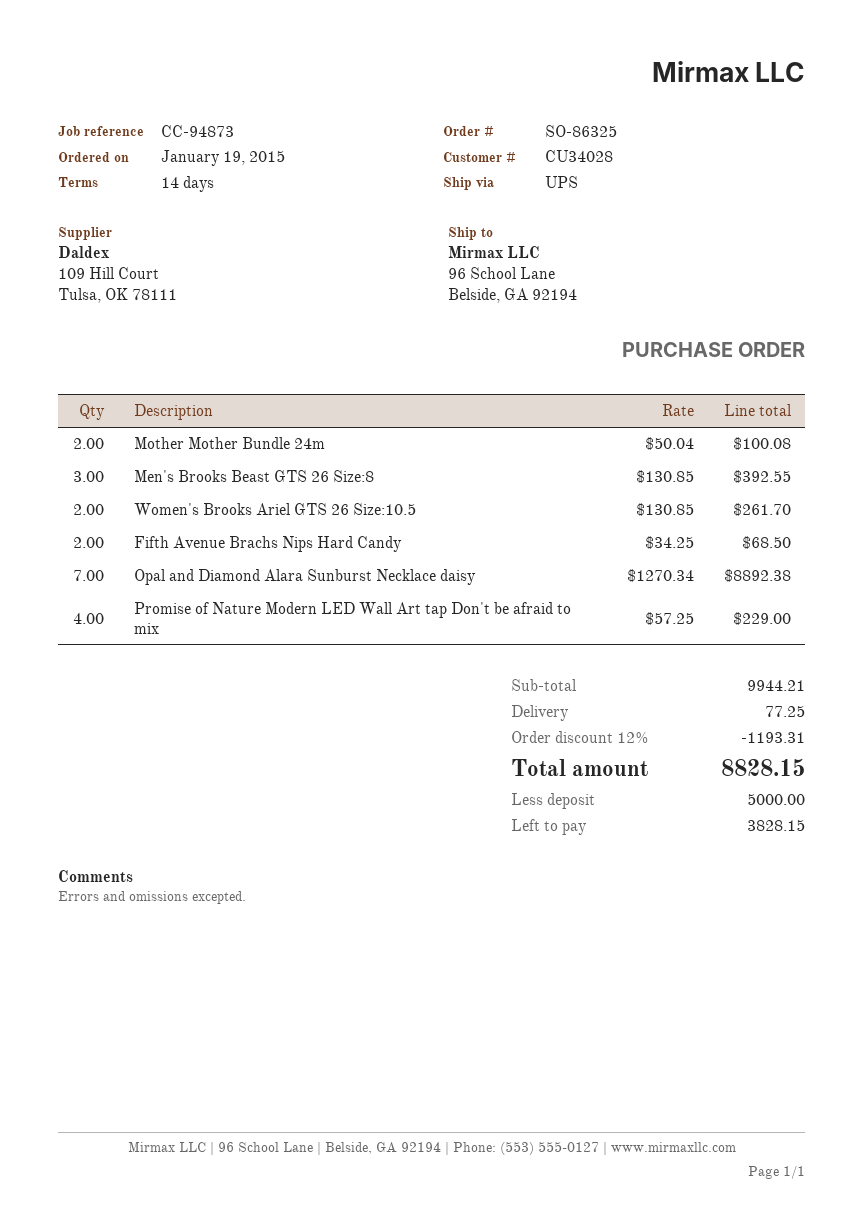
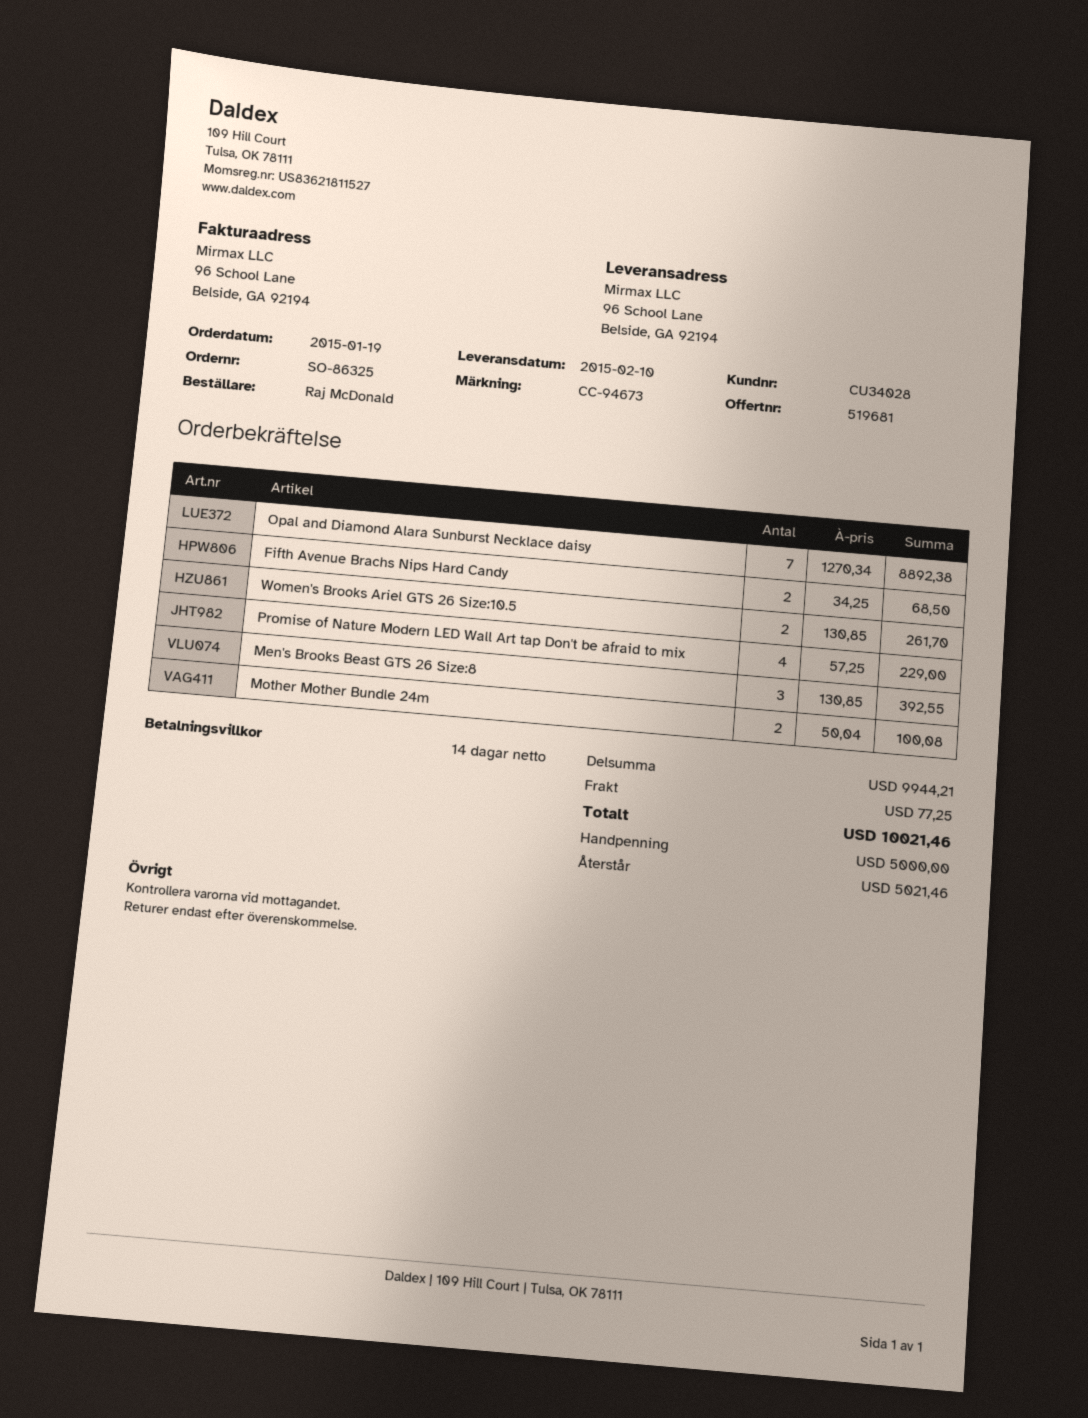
reference: CC-94873 -> CC-94673
discount: 12% = 1193.31 -> none
total: 8828.15 -> 10021.46
balance: 3828.15 -> 5021.46

